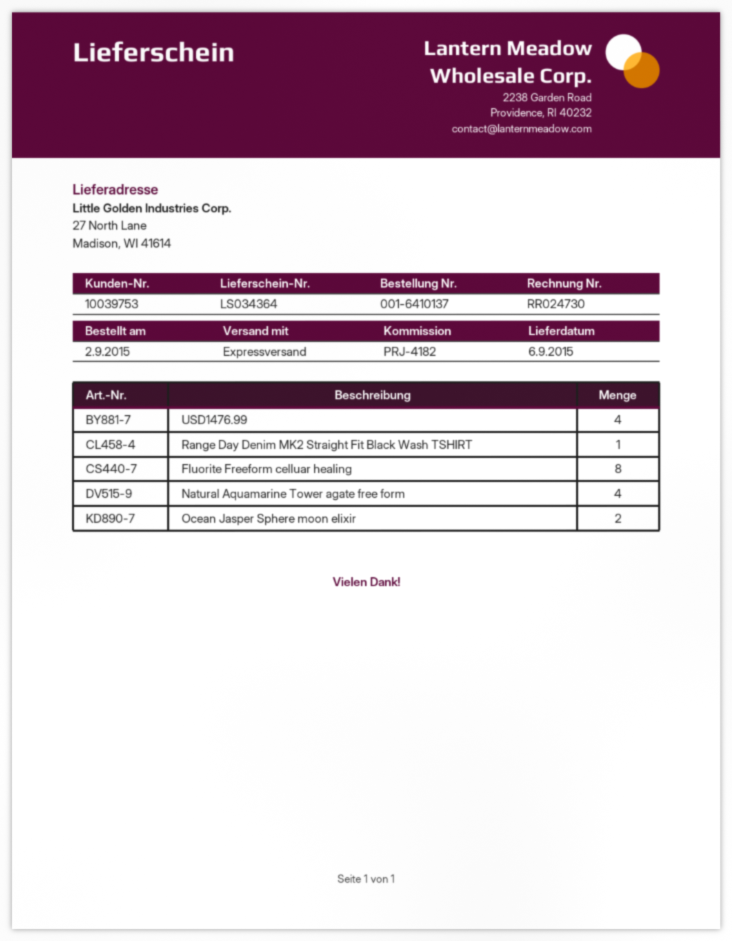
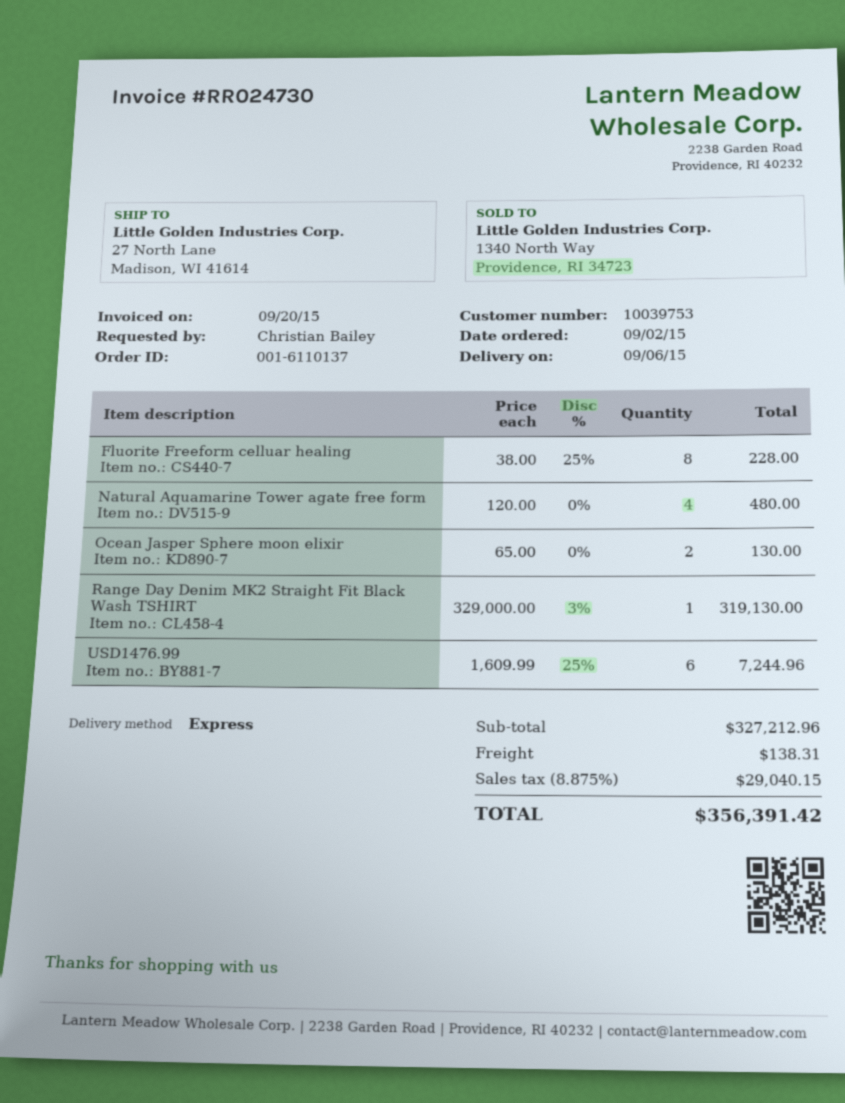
order number: 001-6410137 -> 001-6110137
USD1476.99: 4 -> 6

